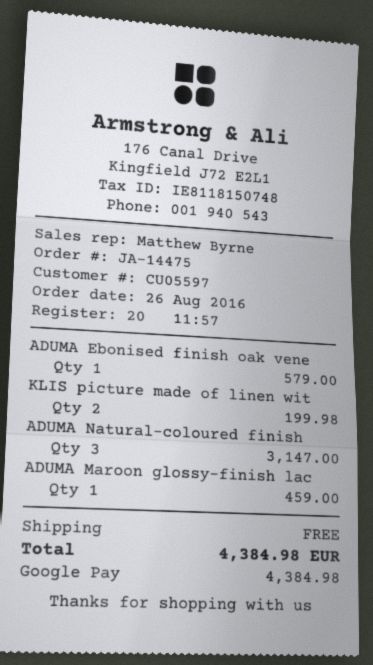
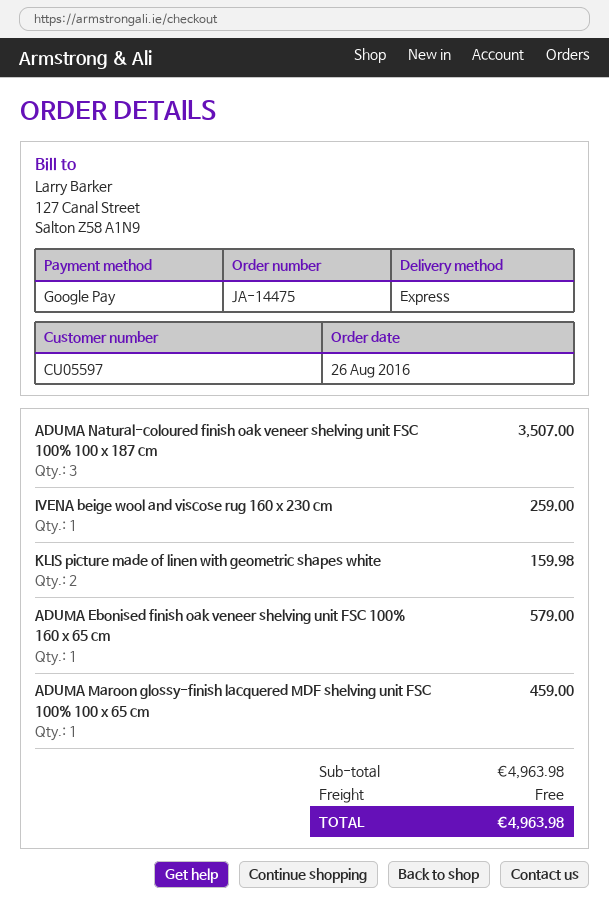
KLIS picture made of linen wit: 2 for 199.98 -> 2 for 159.98
ADUMA Natural-coloured finish: 3 for 3147.00 -> 3 for 3507.00
IVENA beige wool and viscose rug 160 x 230 cm: none -> 1 for 259.00
total: 4384.98 -> 4963.98

